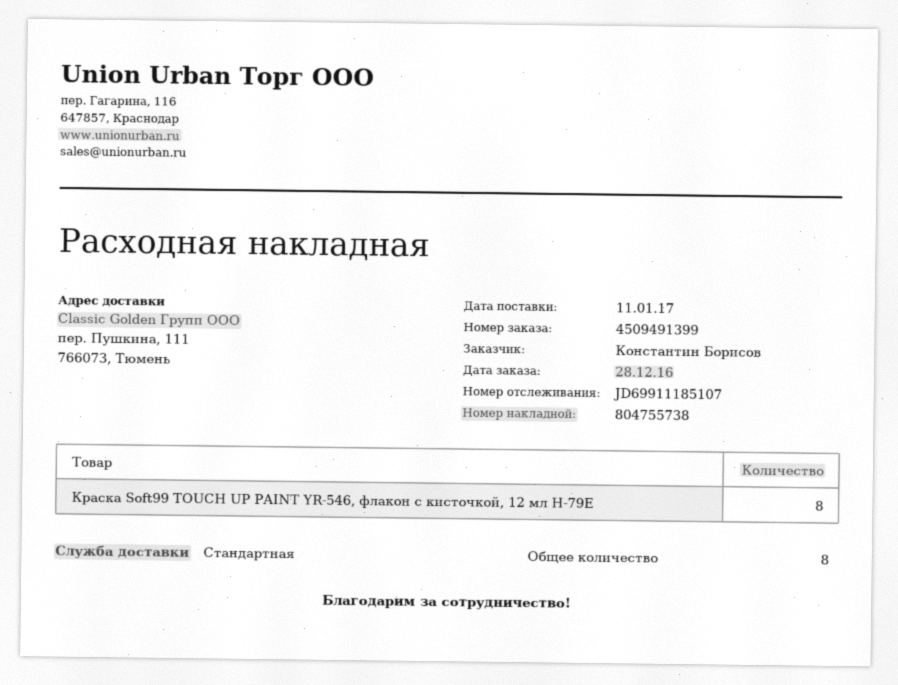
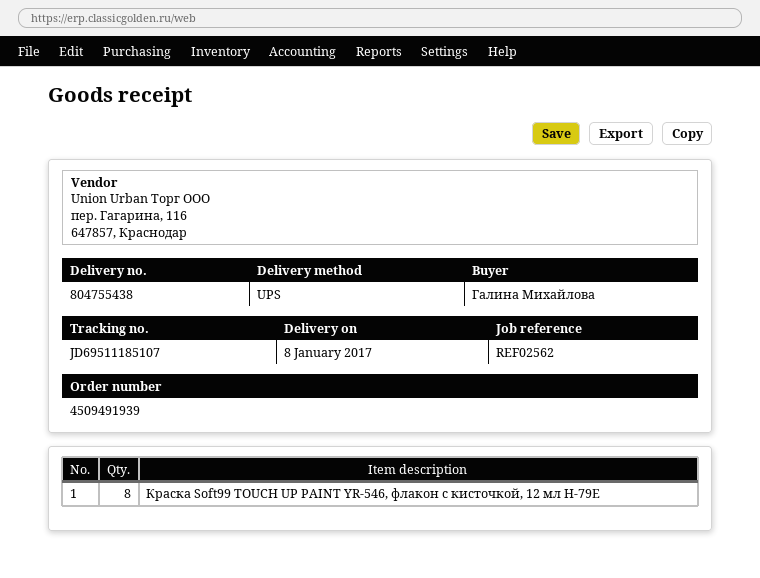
order number: 4509491399 -> 4509491939
delivery note number: 804755738 -> 804755438
delivery date: 2017-01-11 -> 2017-01-08
ordered by: Константин Борисов -> Галина Михайлова
shipping method: standard -> UPS
tracking number: JD69911185107 -> JD69511185107

